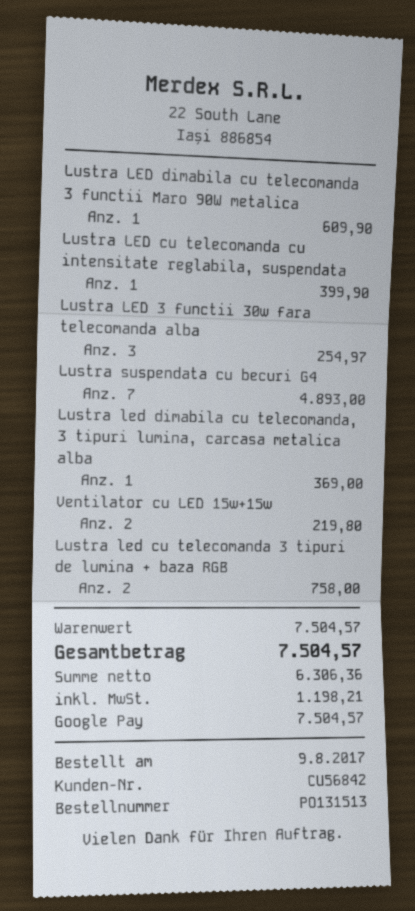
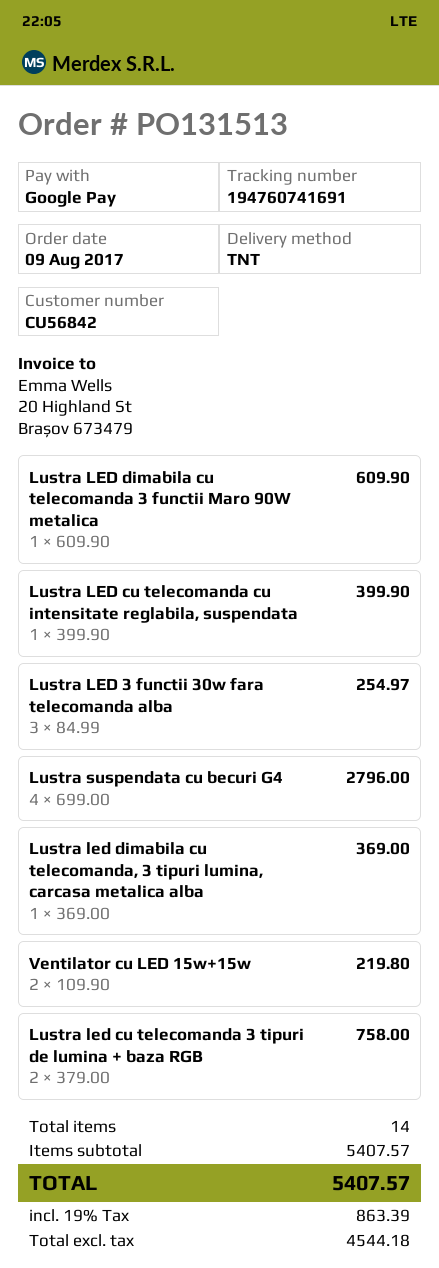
Lustra suspendata cu becuri G4: 7 for 4893.00 -> 4 for 2796.00
subtotal: 7504.57 -> 5407.57
net: 6306.36 -> 4544.18
tax: 1198.21 -> 863.39
total: 7504.57 -> 5407.57

